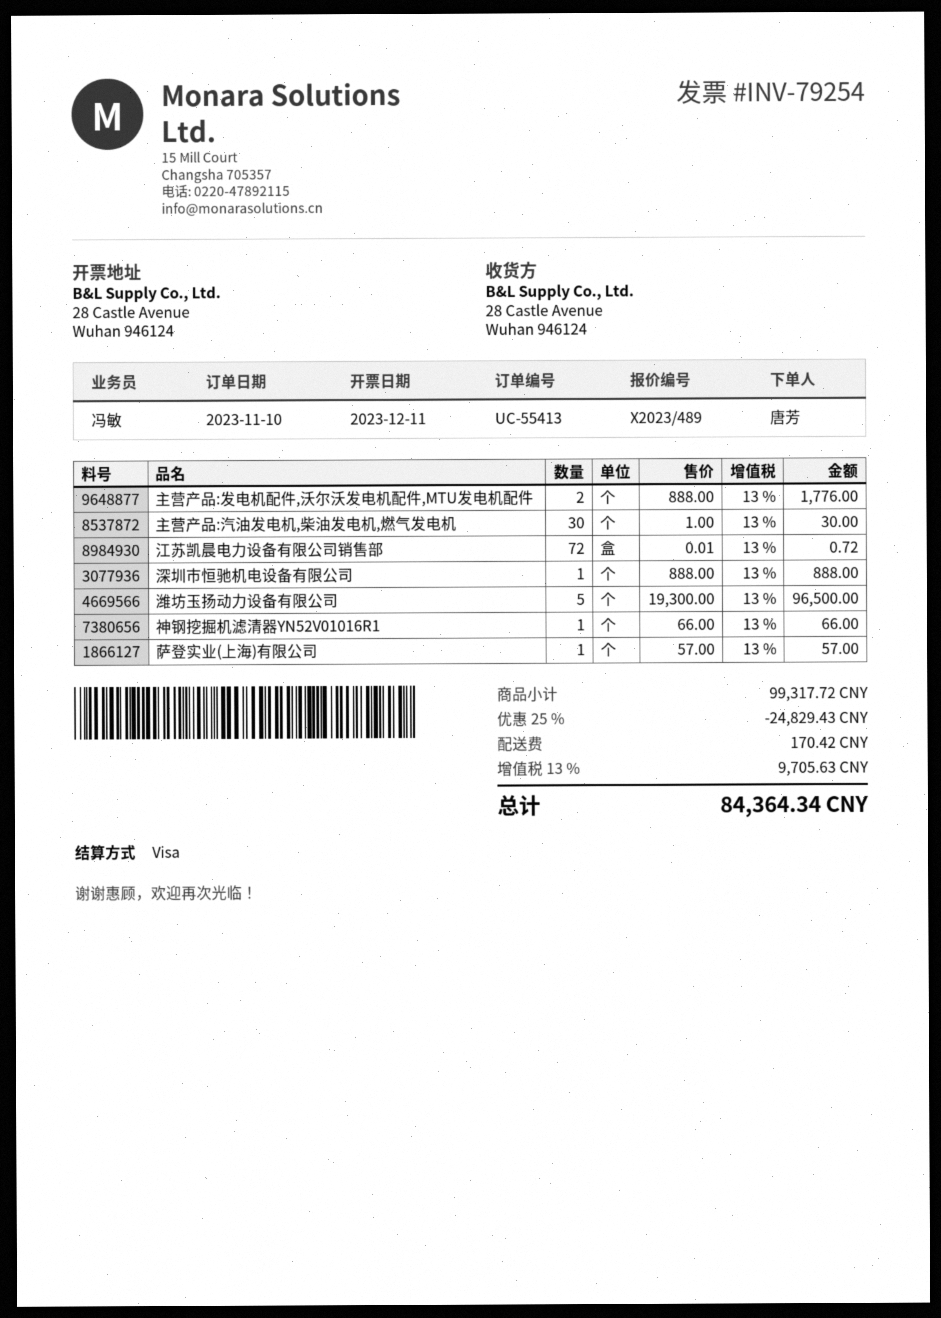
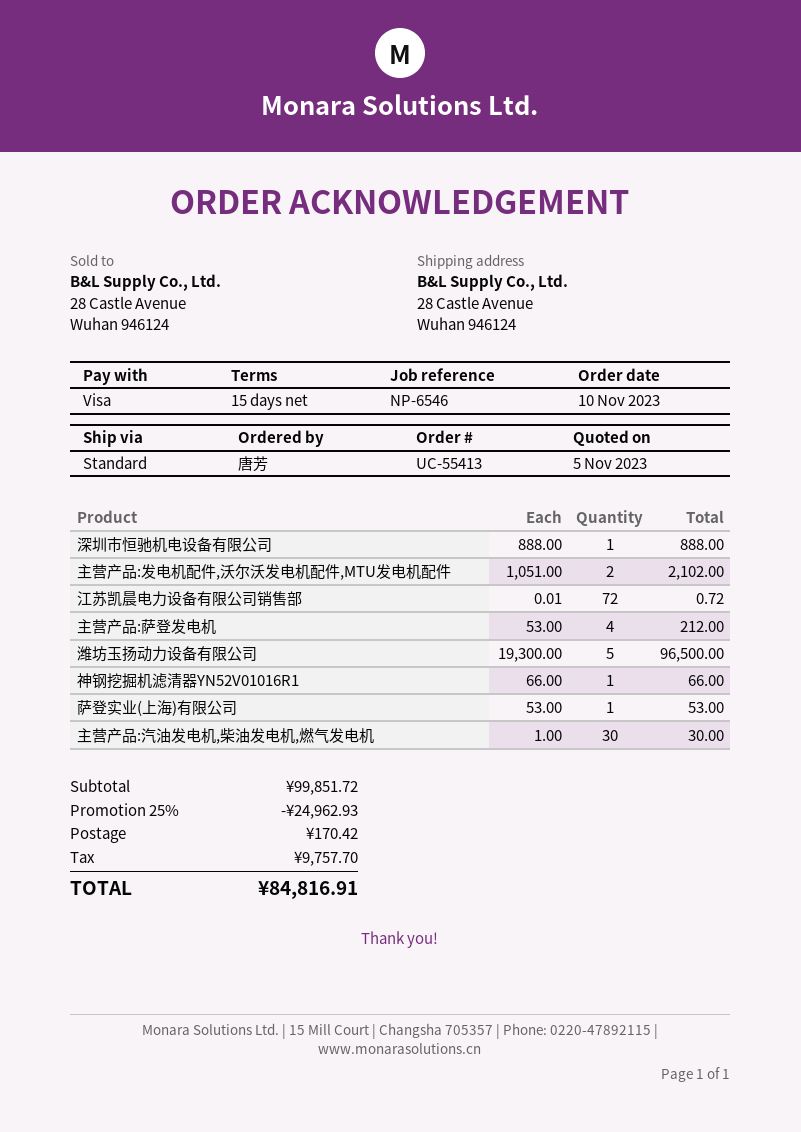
主营产品:发电机配件,沃尔沃发电机配件,MTU发电机配件: 2 x 888.00 = 1776.00 -> 2 x 1051.00 = 2102.00
萨登实业(上海)有限公司: 1 x 57.00 = 57.00 -> 1 x 53.00 = 53.00
主营产品:萨登发电机: none -> 4 x 53.00 = 212.00
subtotal: 99317.72 -> 99851.72
discount: 25% = 24829.43 -> 25% = 24962.93
tax: 9705.63 -> 9757.70
total: 84364.34 -> 84816.91

